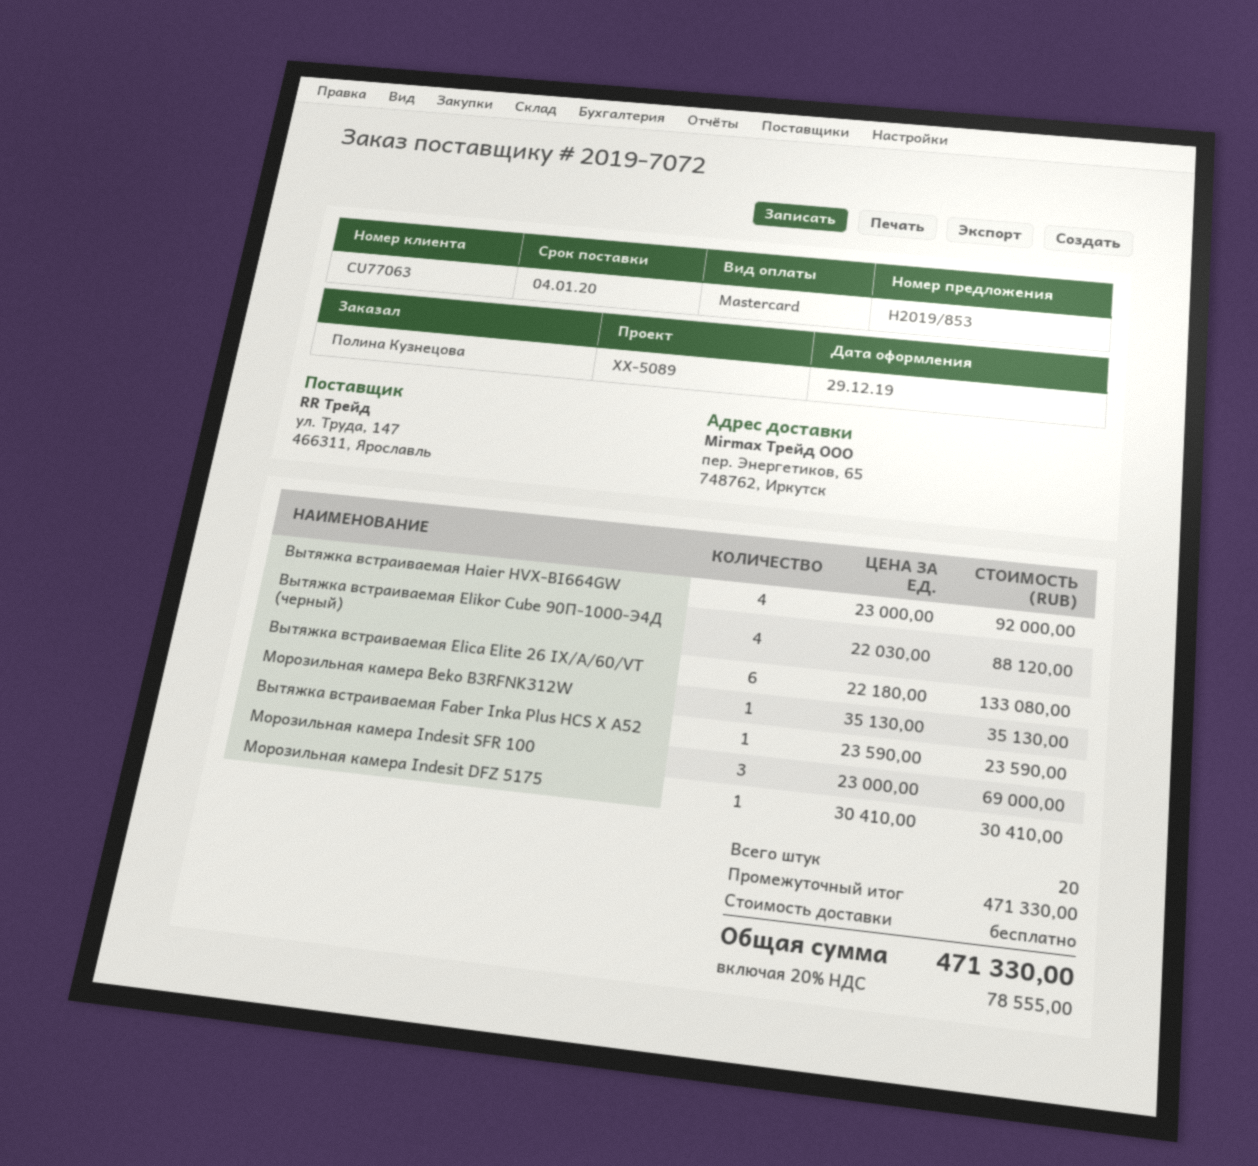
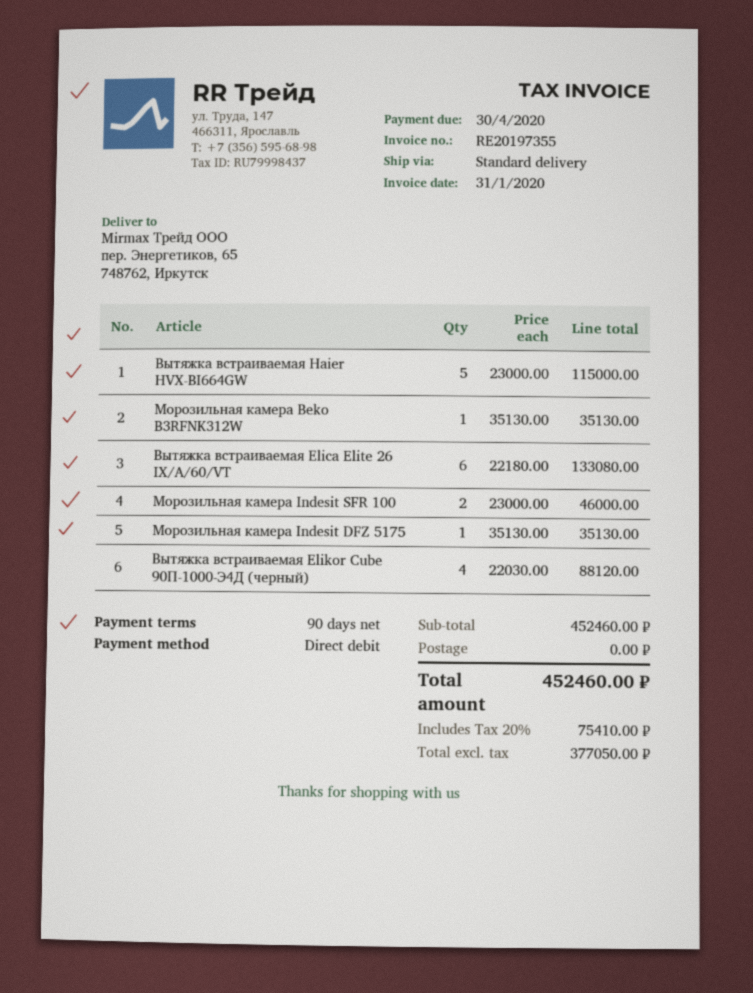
payment method: Mastercard -> direct debit
Вытяжка встраиваемая Haier HVX-BI664GW: 4 x 23000.00 = 92000.00 -> 5 x 23000.00 = 115000.00
Вытяжка встраиваемая Faber Inka Plus HCS X A52: 1 x 23590.00 = 23590.00 -> none
Морозильная камера Indesit SFR 100: 3 x 23000.00 = 69000.00 -> 2 x 23000.00 = 46000.00
Морозильная камера Indesit DFZ 5175: 1 x 30410.00 = 30410.00 -> 1 x 35130.00 = 35130.00
subtotal: 471330.00 -> 452460.00
tax: 20% = 78555.00 -> 20% = 75410.00
total: 471330.00 -> 452460.00

